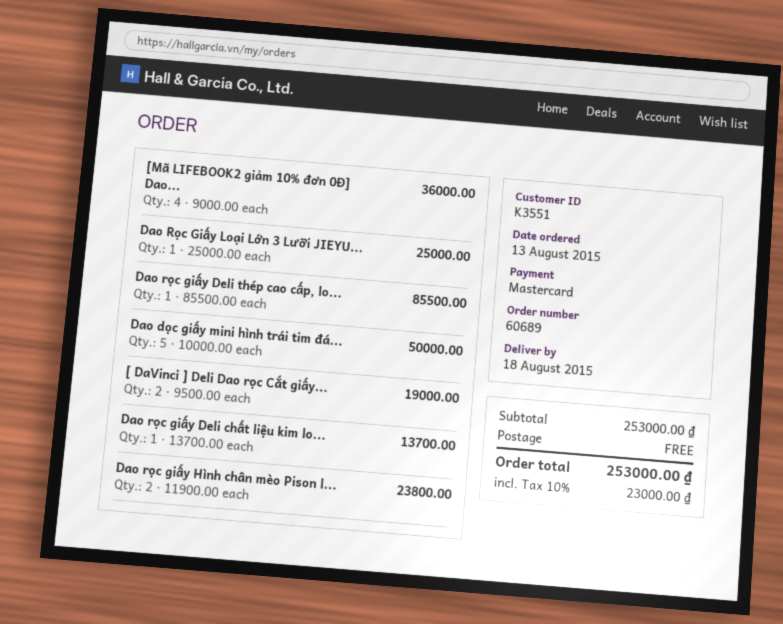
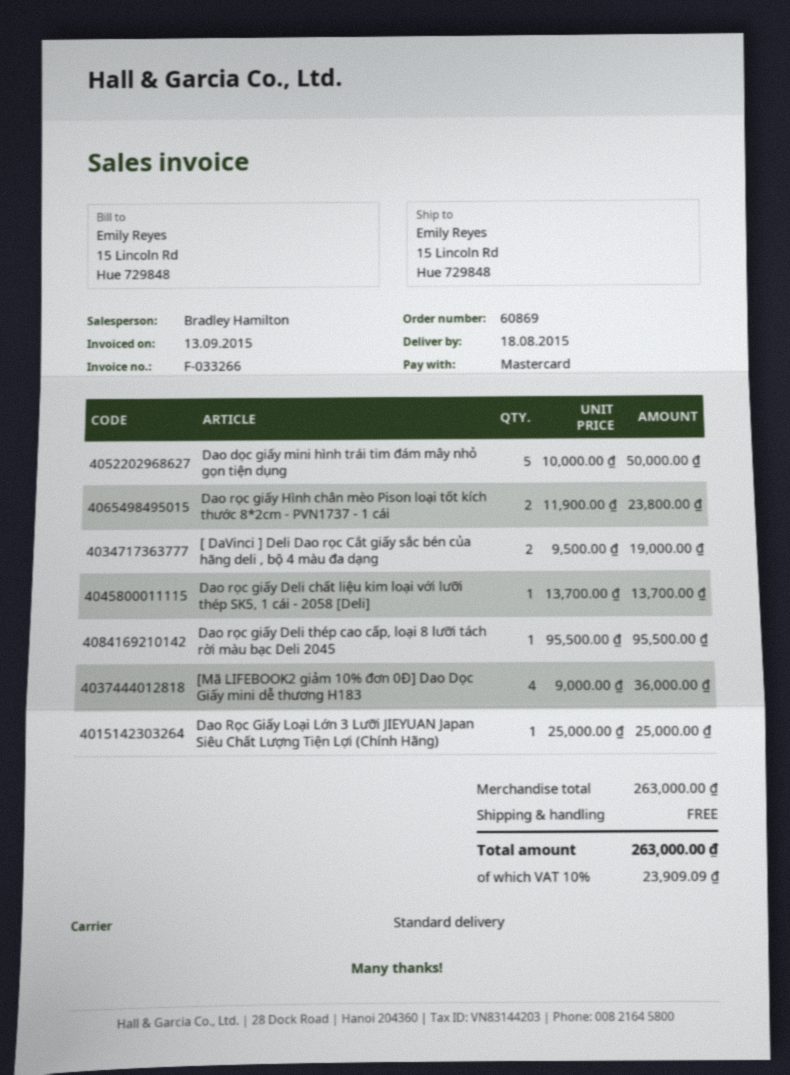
order number: 60689 -> 60869
Dao rọc giấy Deli thép cao cấp, lo...: 1 x 85500.00 = 85500.00 -> 1 x 95500.00 = 95500.00
subtotal: 253000.00 -> 263000.00
tax: 10% = 23000.00 -> 10% = 23909.09
total: 253000.00 -> 263000.00

